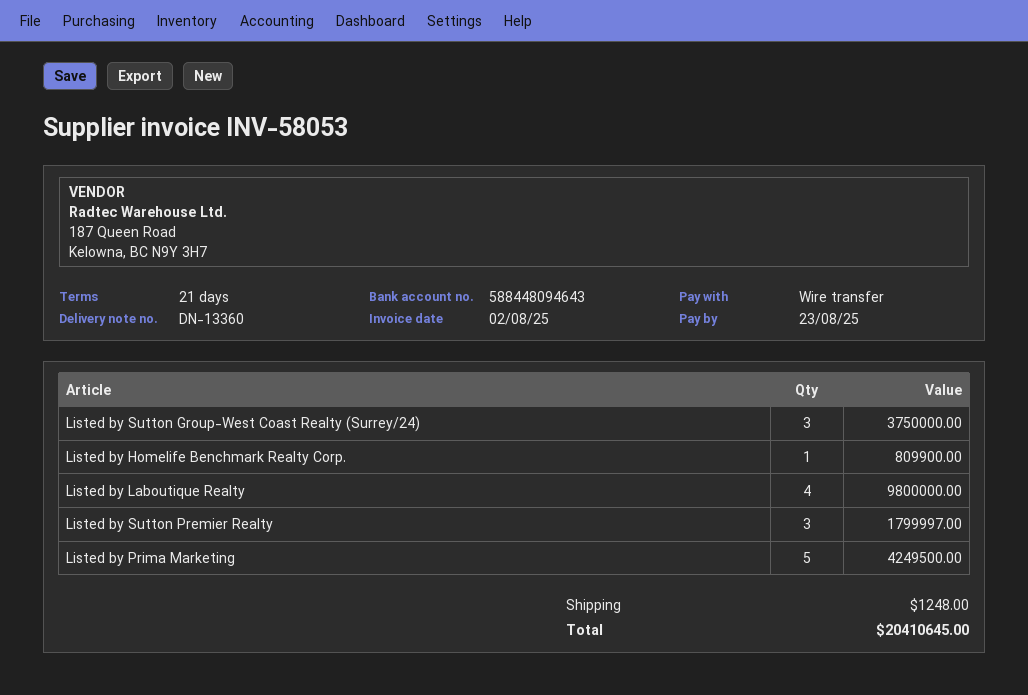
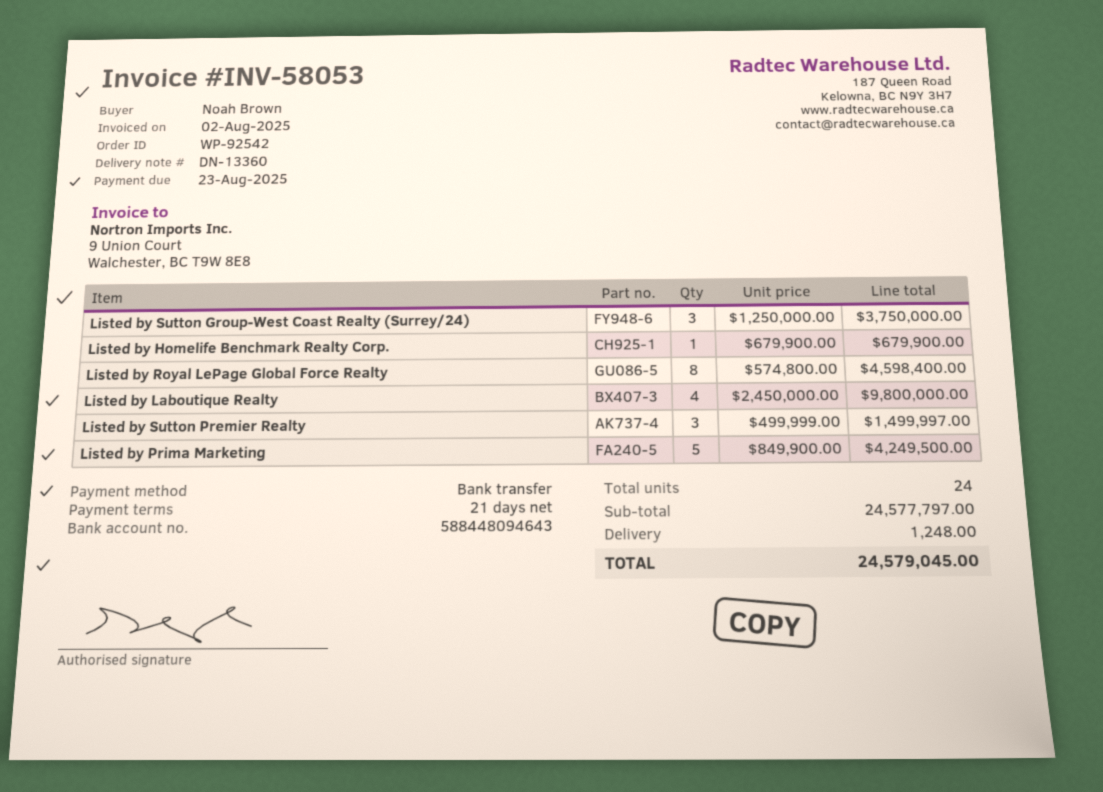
Listed by Homelife Benchmark Realty Corp.: 1 for 809900.00 -> 1 for 679900.00
Listed by Sutton Premier Realty: 3 for 1799997.00 -> 3 for 1499997.00
Listed by Royal LePage Global Force Realty: none -> 8 for 4598400.00
total: 20410645.00 -> 24579045.00

